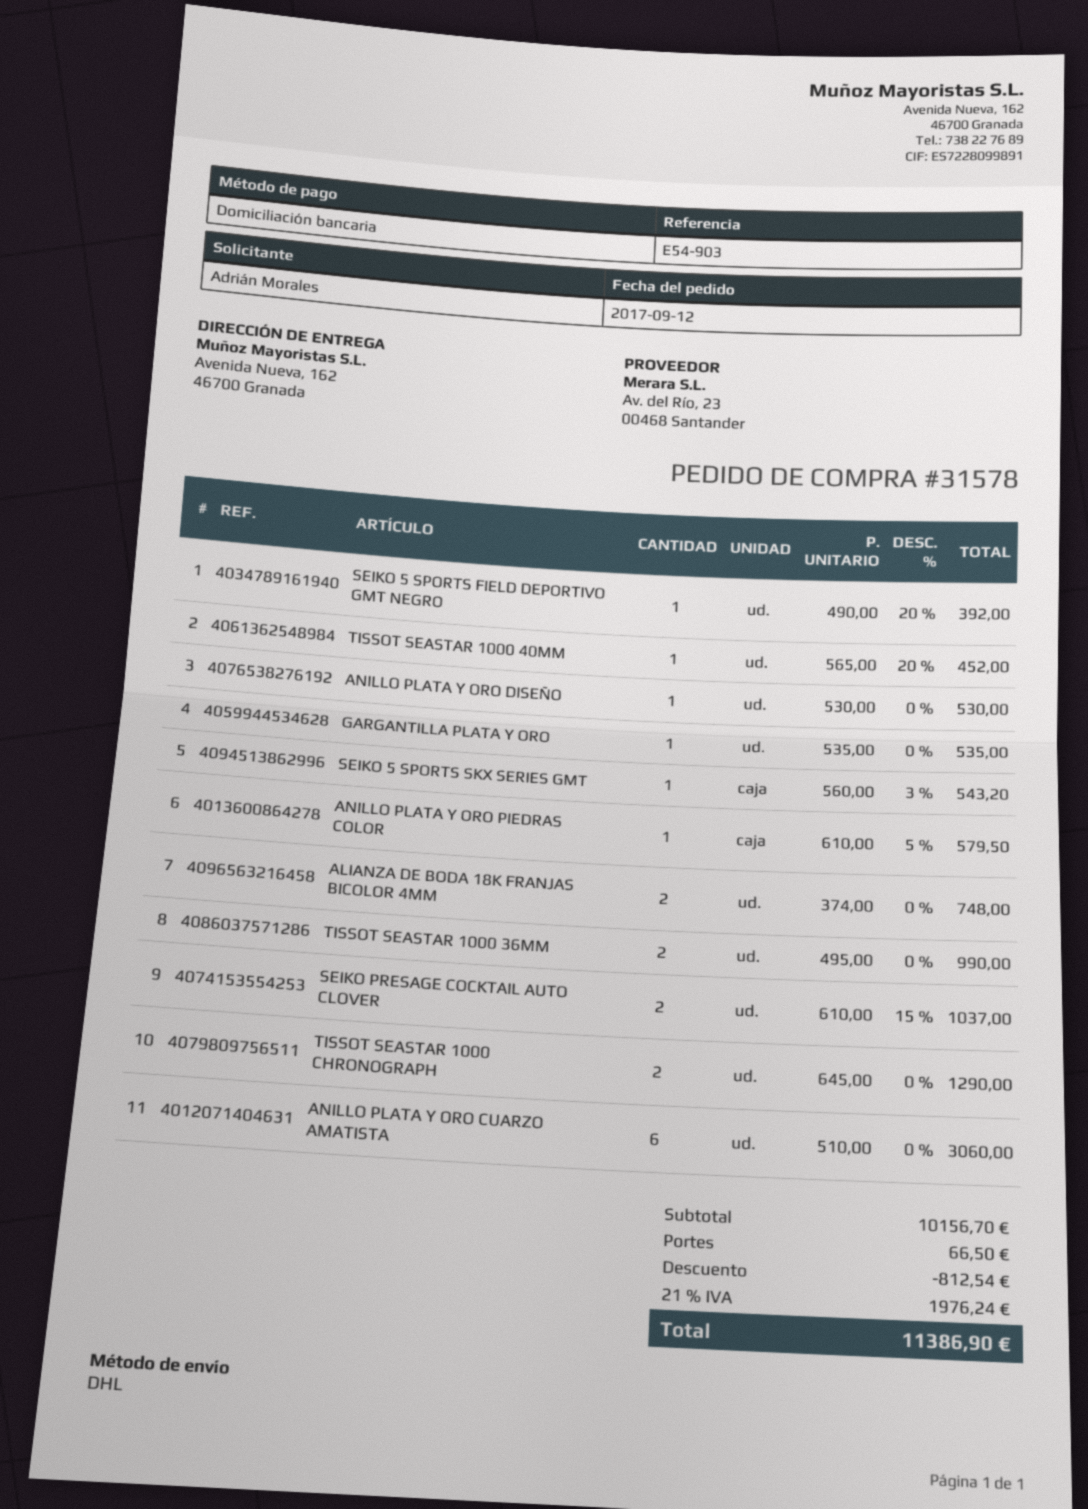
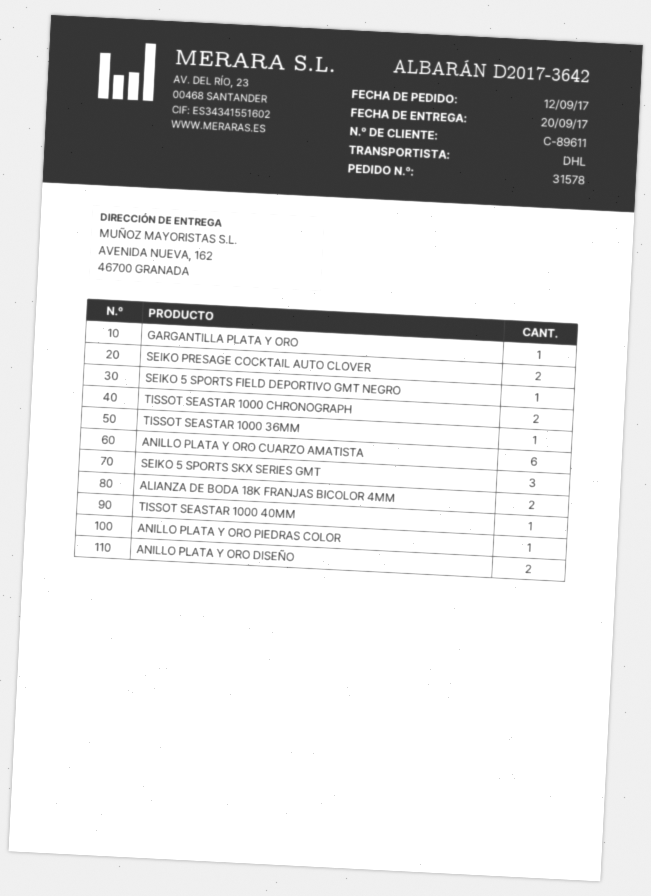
ANILLO PLATA Y ORO DISEÑO: 1 -> 2
SEIKO 5 SPORTS SKX SERIES GMT: 1 -> 3
TISSOT SEASTAR 1000 36MM: 2 -> 1

